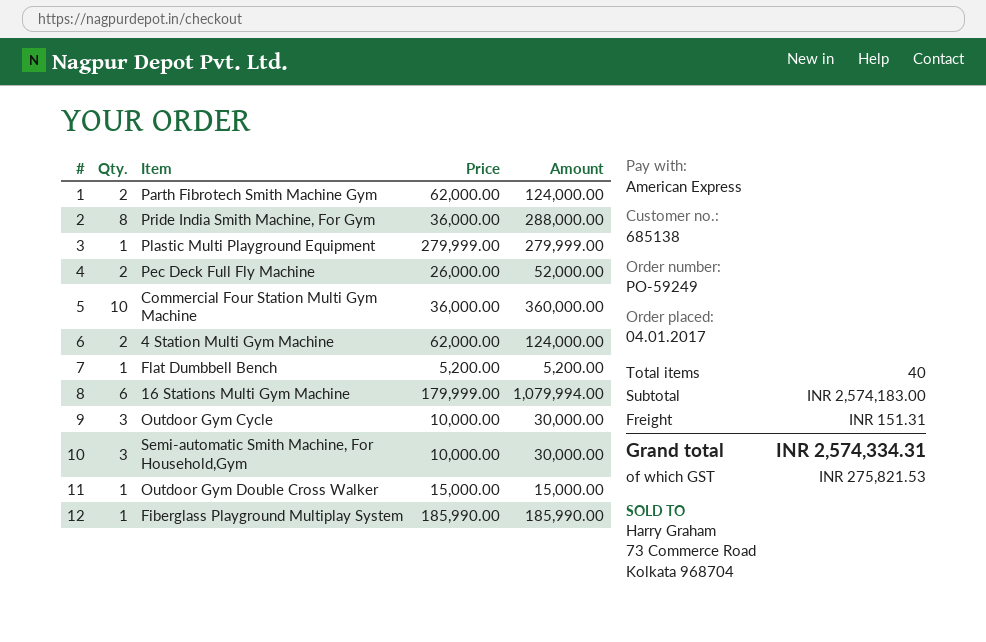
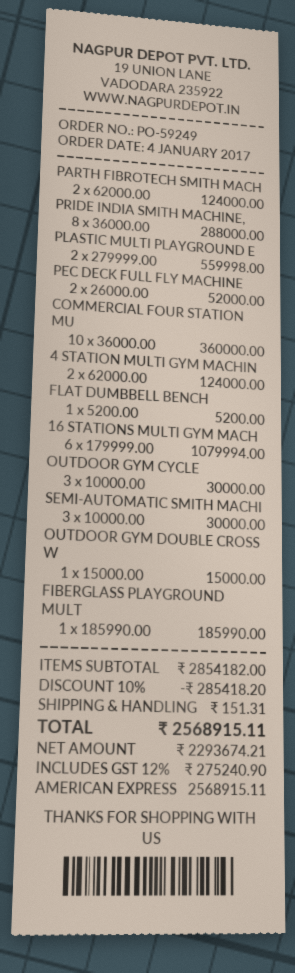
Plastic Multi Playground Equipment: 1 x 279999.00 = 279999.00 -> 2 x 279999.00 = 559998.00
subtotal: 2574183.00 -> 2854182.00
discount: none -> 10% = 285418.20
tax: 275821.53 -> 275240.90
total: 2574334.31 -> 2568915.11

